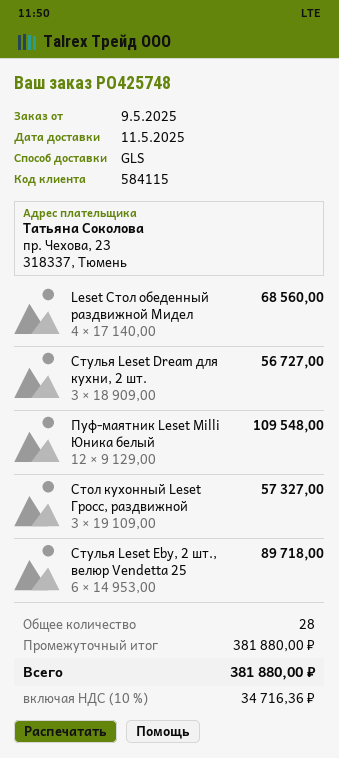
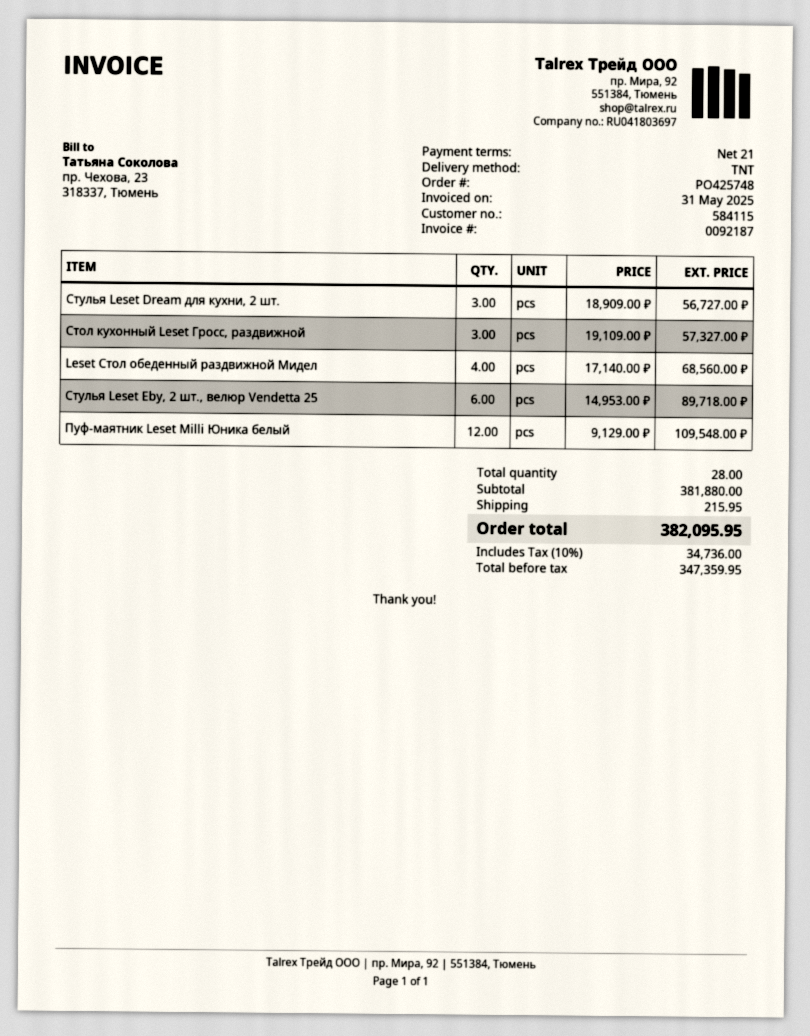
shipping method: GLS -> TNT
shipping: none -> 215.95
tax: 10% = 34716.36 -> 10% = 34736.00
total: 381880.00 -> 382095.95

